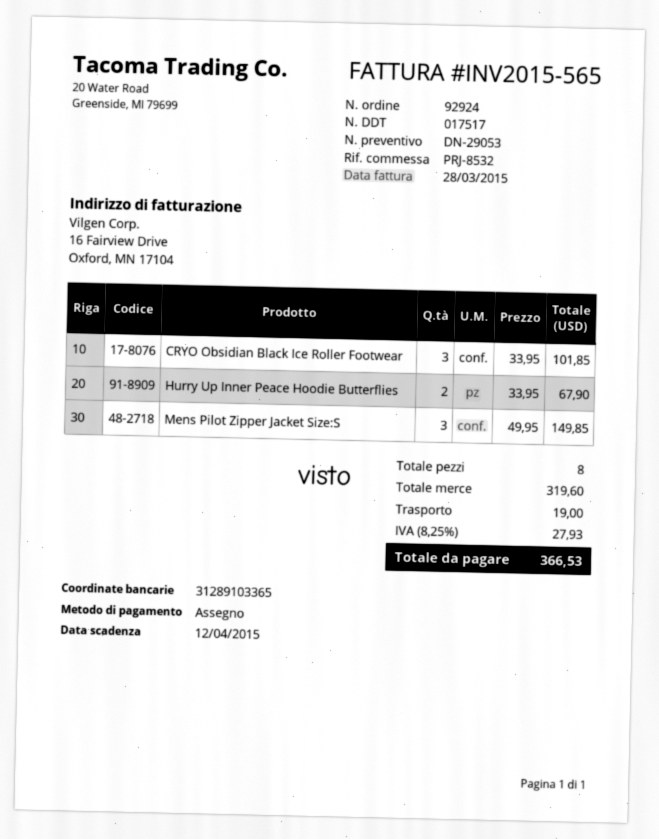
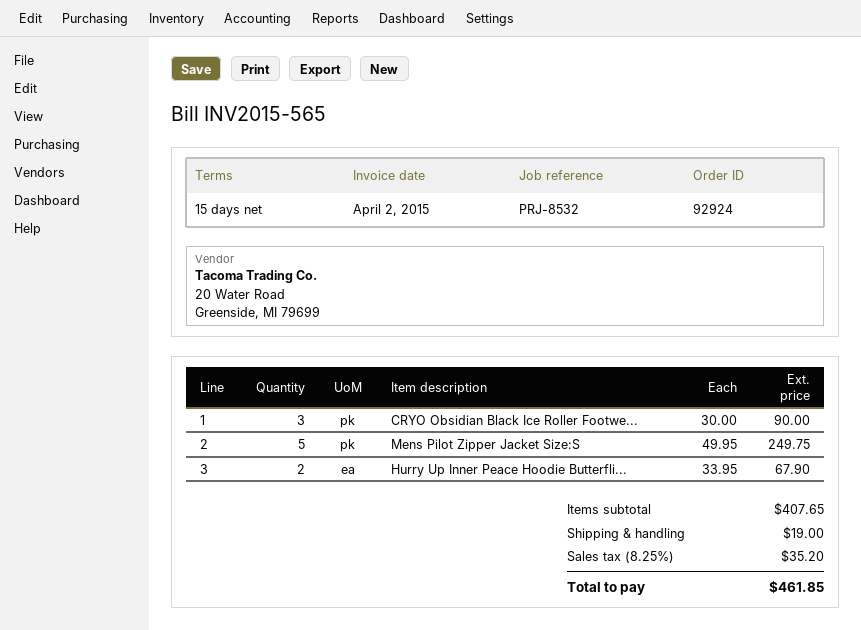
invoice date: 2015-03-28 -> 2015-04-02
CRYO Obsidian Black Ice Roller Footwear: 3 x 33.95 = 101.85 -> 3 x 30.00 = 90.00
Mens Pilot Zipper Jacket Size:S: 3 x 49.95 = 149.85 -> 5 x 49.95 = 249.75
subtotal: 319.60 -> 407.65
tax: 8.25% = 27.93 -> 8.25% = 35.20
total: 366.53 -> 461.85

